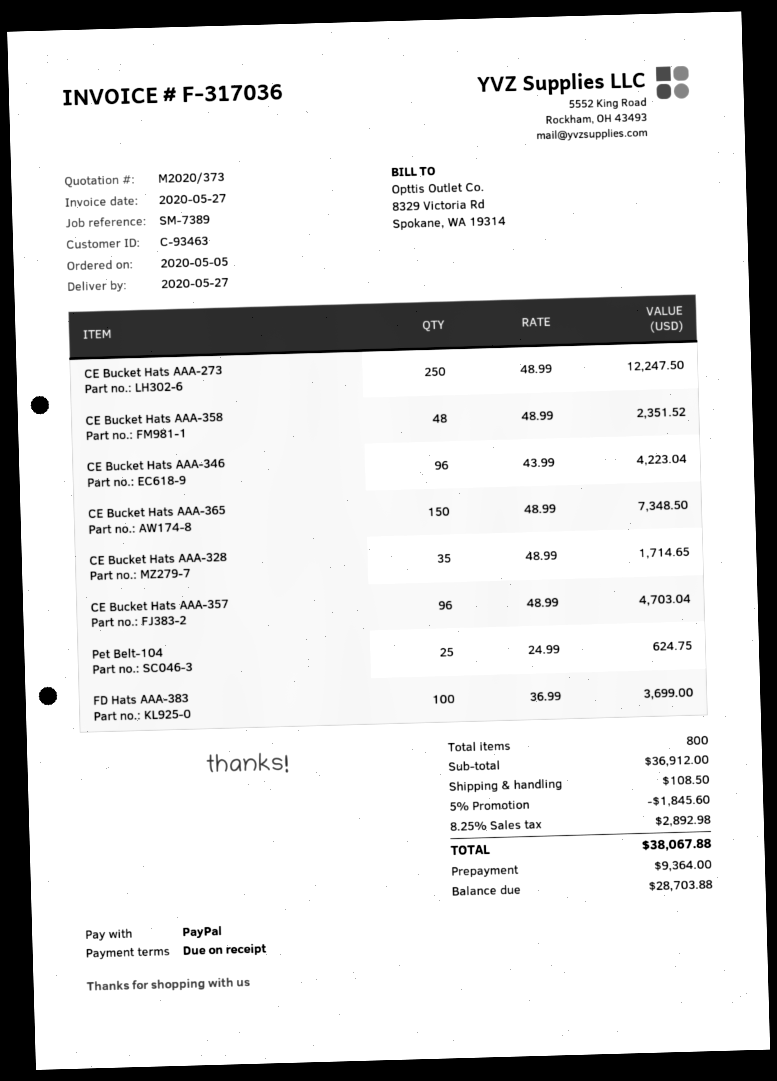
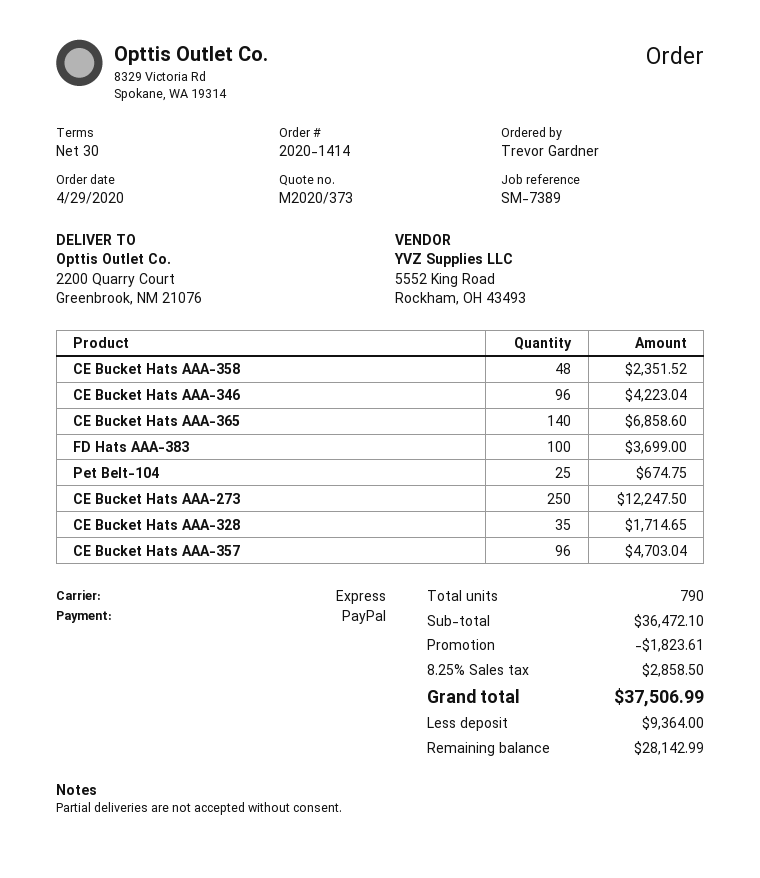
order date: 2020-05-05 -> 2020-04-29
payment terms: on receipt -> 30 days
CE Bucket Hats AAA-365: 150 for 7348.50 -> 140 for 6858.60
Pet Belt-104: 25 for 624.75 -> 25 for 674.75
total quantity: 800 -> 790
subtotal: 36912.00 -> 36472.10
discount: 1845.60 -> 1823.61
shipping: 108.50 -> none
tax: 8.25% = 2892.98 -> 8.25% = 2858.50
total: 38067.88 -> 37506.99
balance: 28703.88 -> 28142.99

